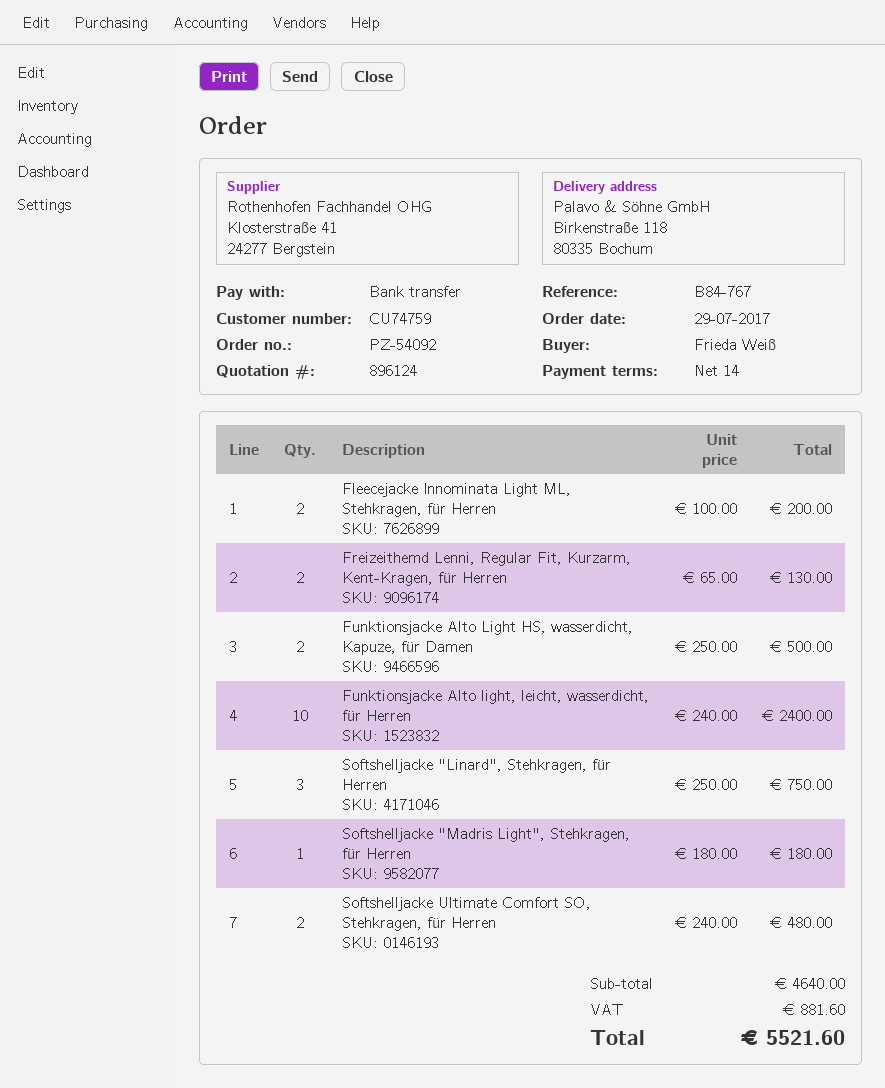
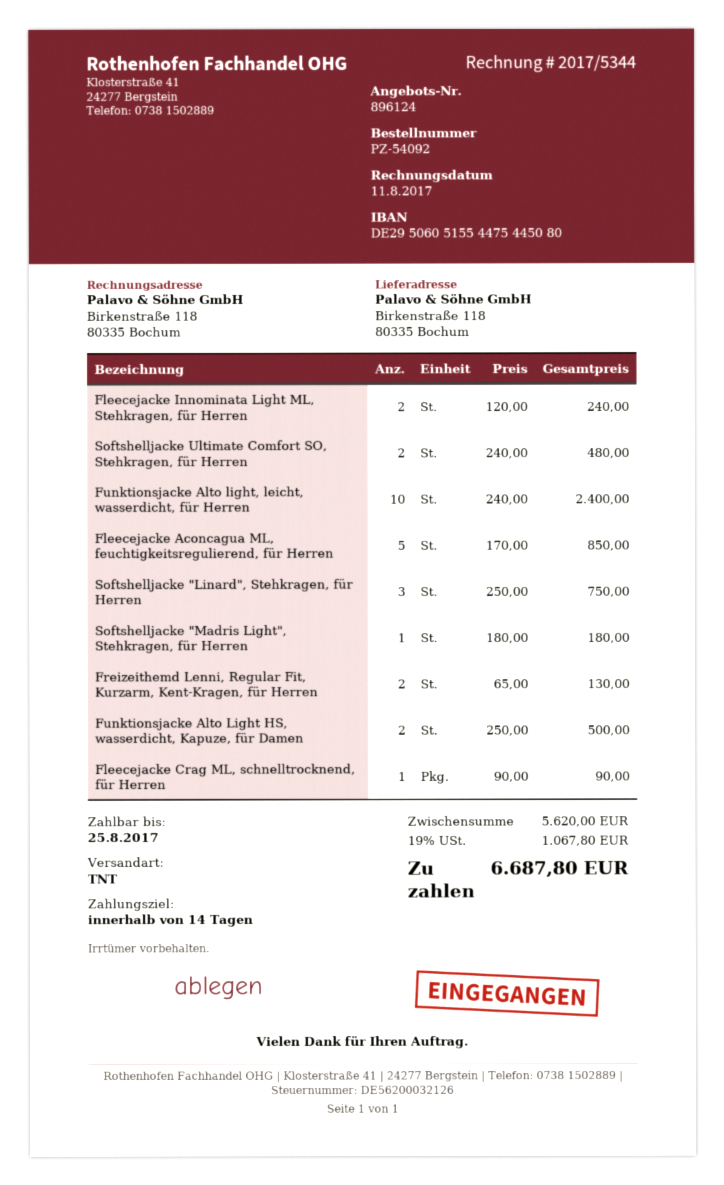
Fleecejacke Innominata Light ML, Stehkragen, für Herren: 2 x 100.00 = 200.00 -> 2 x 120.00 = 240.00
Fleecejacke Aconcagua ML, feuchtigkeitsregulierend, für Herren: none -> 5 x 170.00 = 850.00
Fleecejacke Crag ML, schnelltrocknend, für Herren: none -> 1 x 90.00 = 90.00
subtotal: 4640.00 -> 5620.00
tax: 881.60 -> 1067.80
total: 5521.60 -> 6687.80

